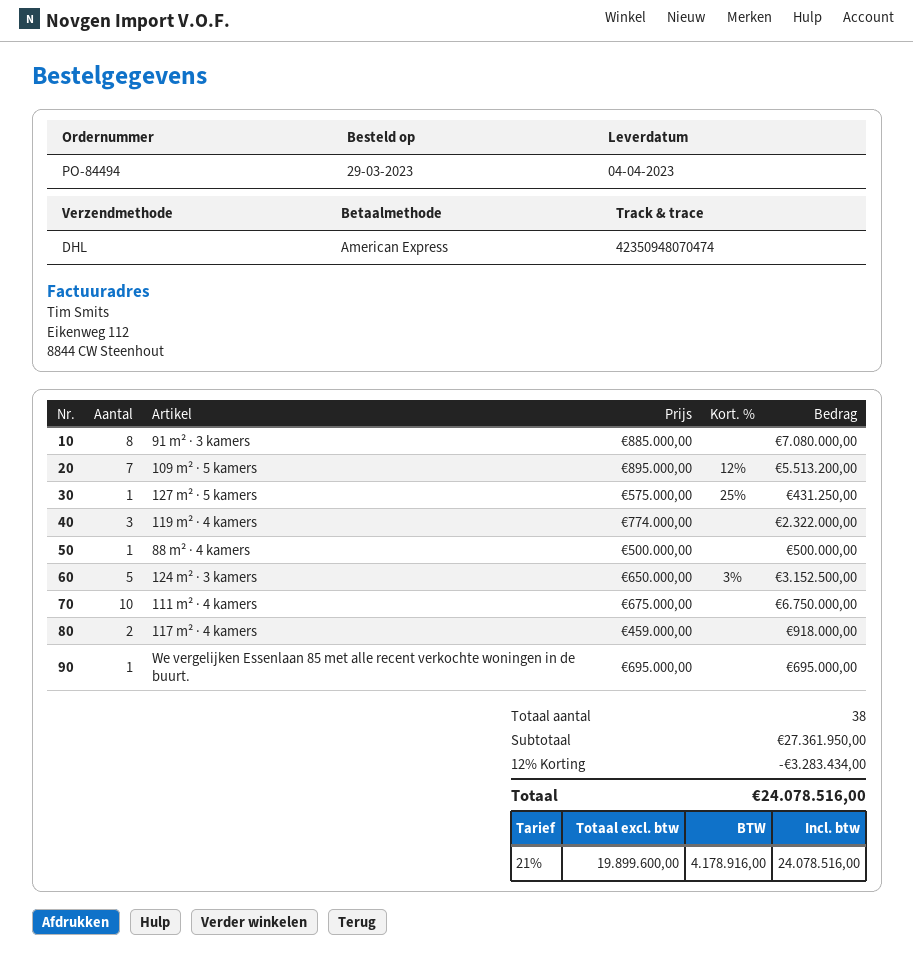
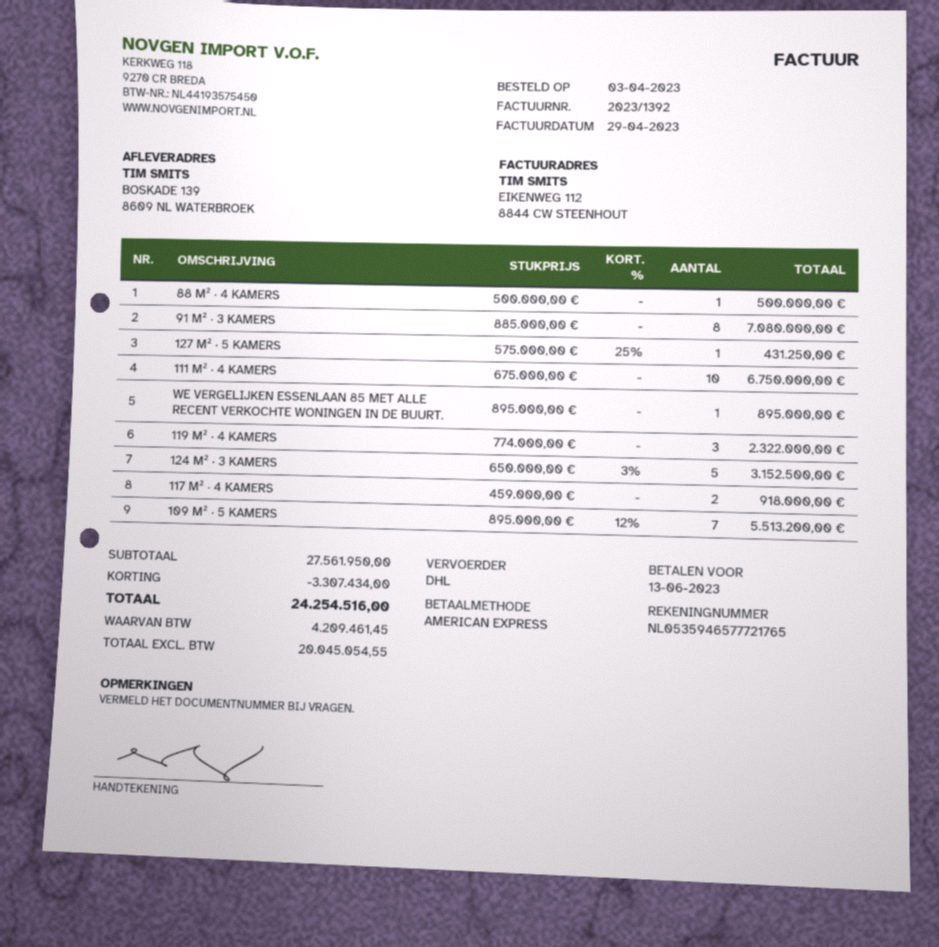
order date: 2023-03-29 -> 2023-04-03
We vergelijken Essenlaan 85 met alle recent verkochte woningen in de buurt.: 1 x 695000.00 = 695000.00 -> 1 x 895000.00 = 895000.00
subtotal: 27361950.00 -> 27561950.00
discount: 3283434.00 -> 3307434.00
net: 19899600.00 -> 20045054.55
tax: 4178916.00 -> 4209461.45
total: 24078516.00 -> 24254516.00

